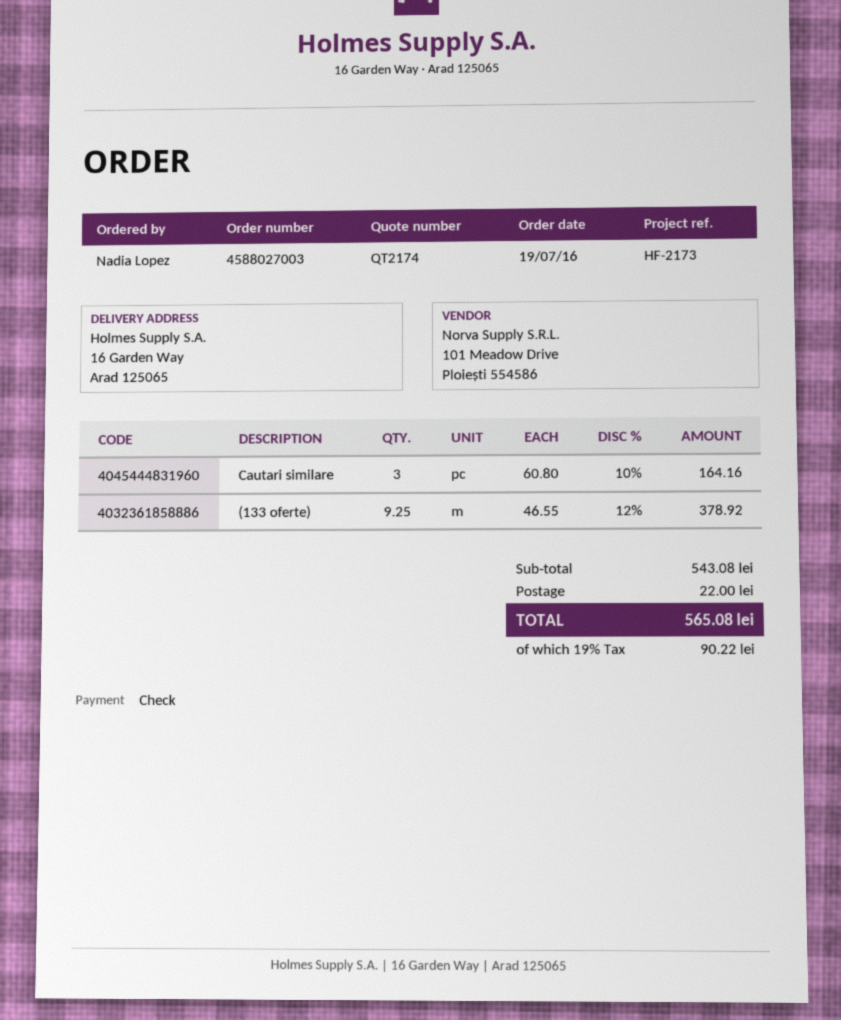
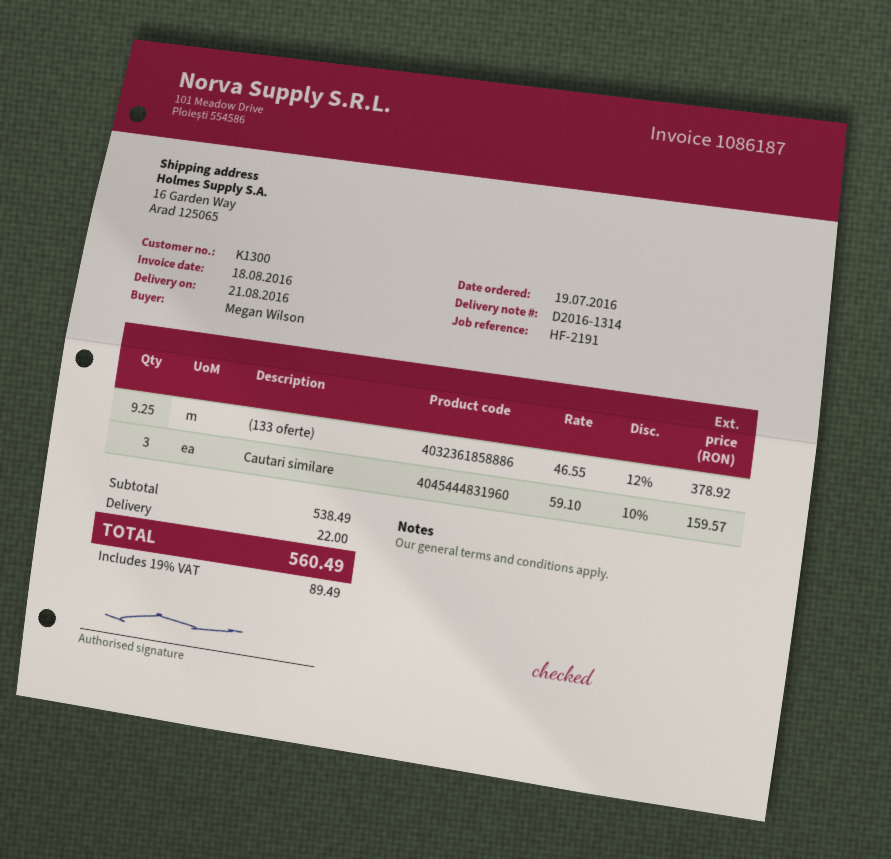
reference: HF-2173 -> HF-2191
ordered by: Nadia Lopez -> Megan Wilson
Cautari similare: 3 x 60.80 - 10% = 164.16 -> 3 x 59.10 - 10% = 159.57
subtotal: 543.08 -> 538.49
tax: 19% = 90.22 -> 19% = 89.49
total: 565.08 -> 560.49

